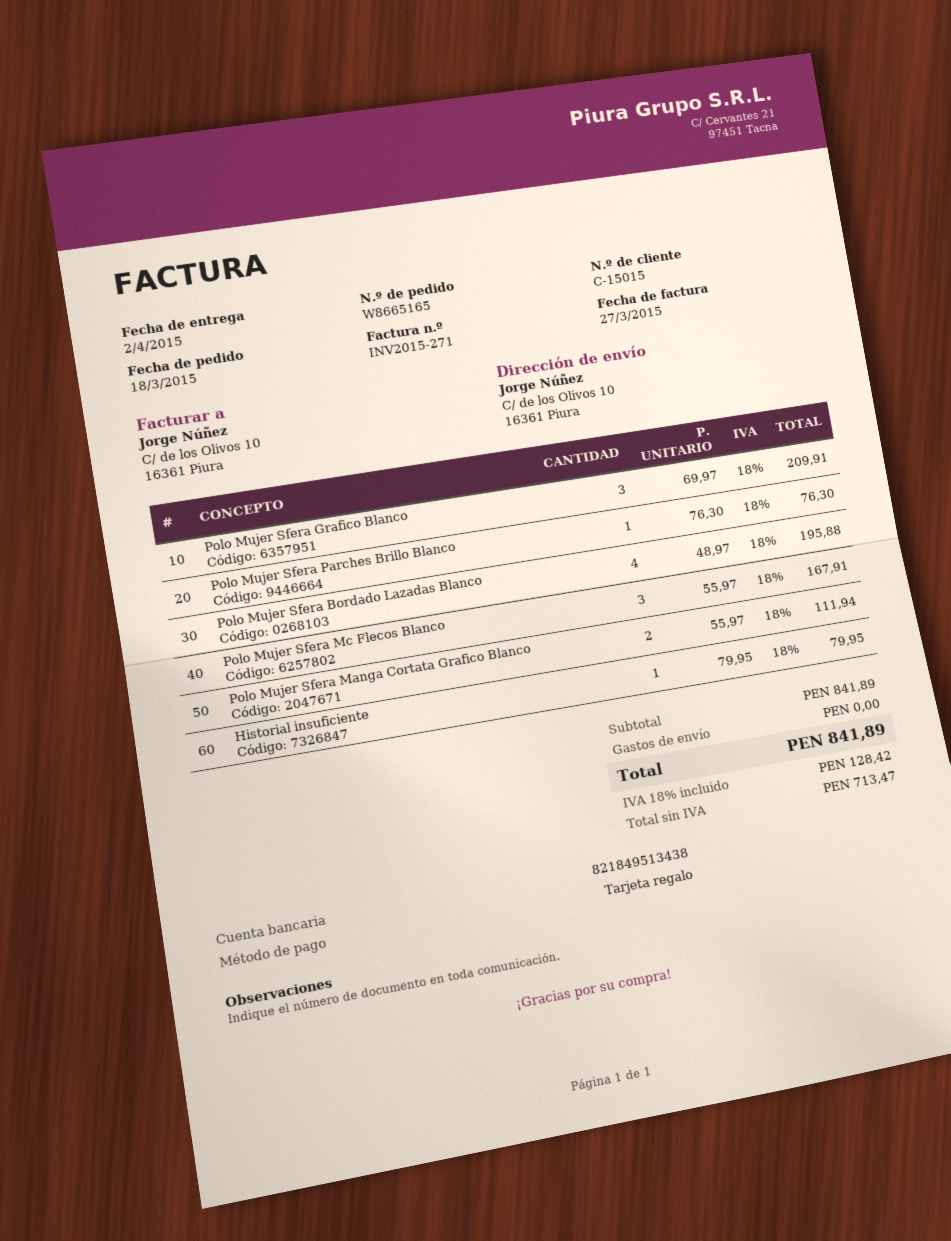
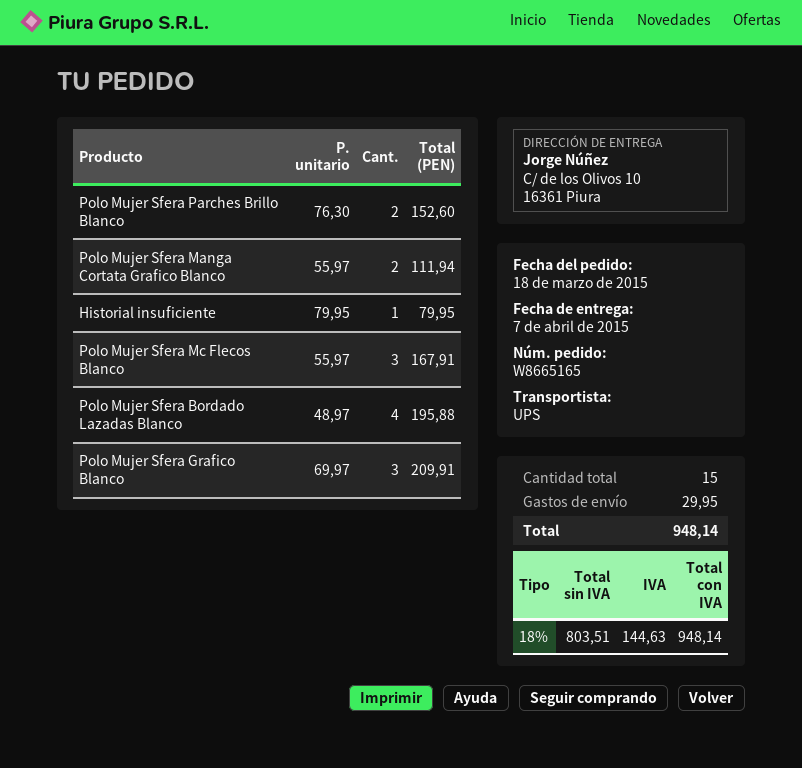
delivery date: 2015-04-02 -> 2015-04-07
Polo Mujer Sfera Parches Brillo Blanco: 1 x 76.30 = 76.30 -> 2 x 76.30 = 152.60
shipping: 0.00 -> 29.95
net: 713.47 -> 803.51
tax: 18% = 128.42 -> 18% = 144.63
total: 841.89 -> 948.14

